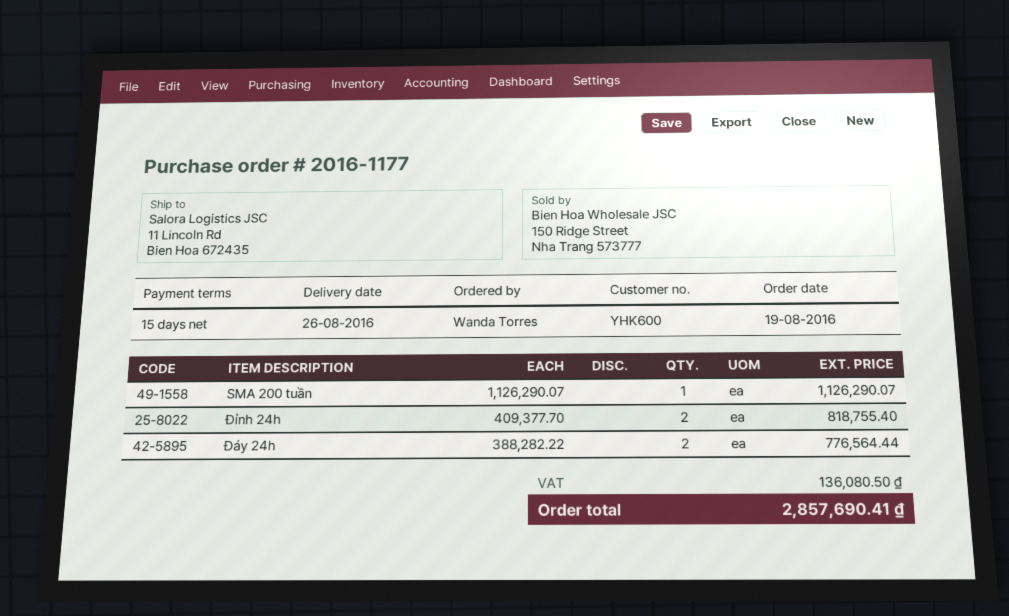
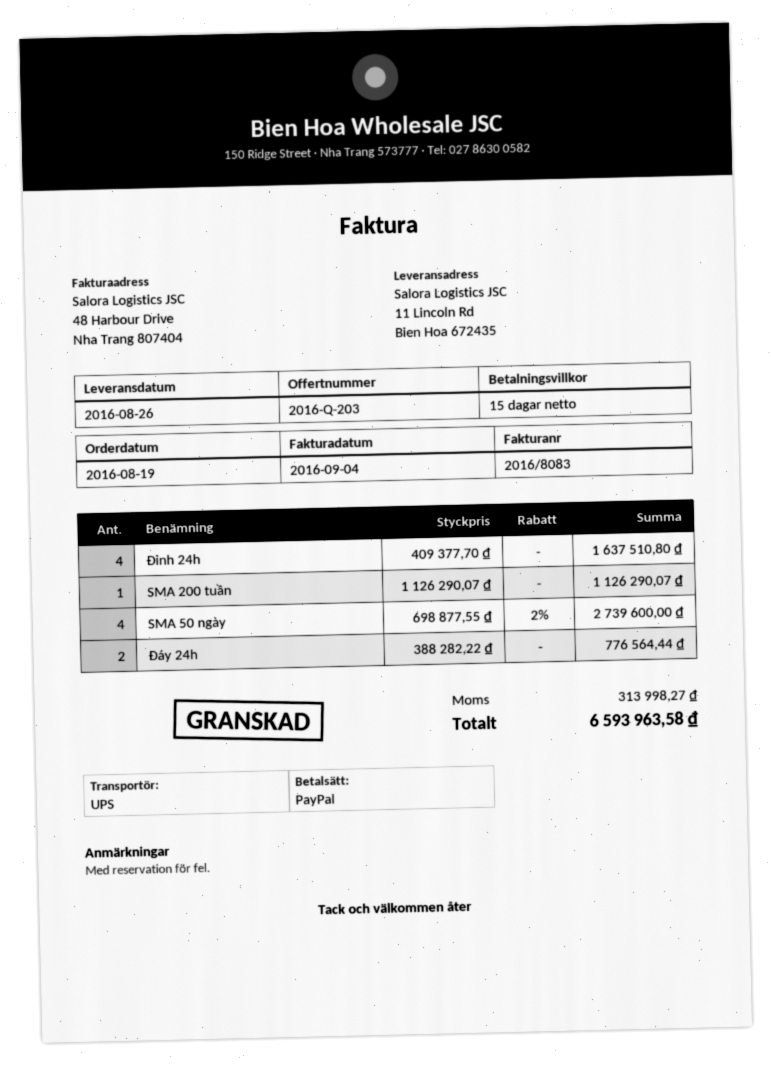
Đỉnh 24h: 2 x 409377.70 = 818755.40 -> 4 x 409377.70 = 1637510.80
SMA 50 ngày: none -> 4 x 698877.55 - 2% = 2739600.00
tax: 136080.50 -> 313998.27
total: 2857690.41 -> 6593963.58

